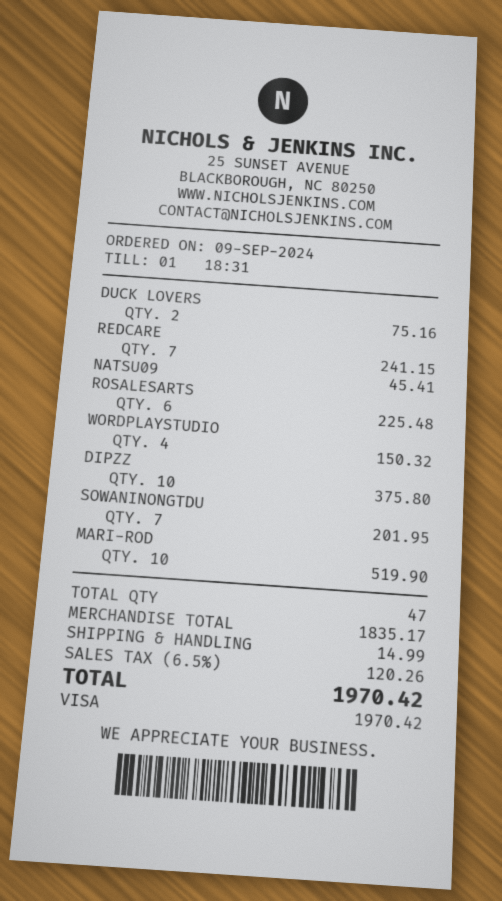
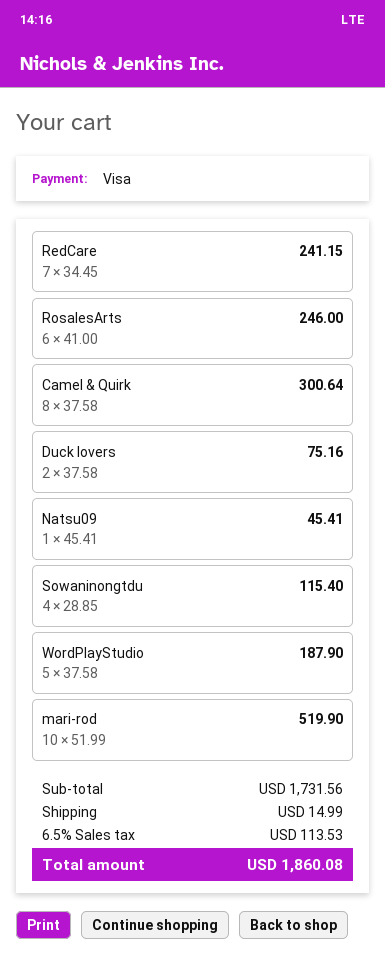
ROSALESARTS: 6 for 225.48 -> 6 for 246.00
WORDPLAYSTUDIO: 4 for 150.32 -> 5 for 187.90
DIPZZ: 10 for 375.80 -> none
SOWANINONGTDU: 7 for 201.95 -> 4 for 115.40
Camel & Quirk: none -> 8 for 300.64
subtotal: 1835.17 -> 1731.56
tax: 6.5% = 120.26 -> 6.5% = 113.53
total: 1970.42 -> 1860.08

